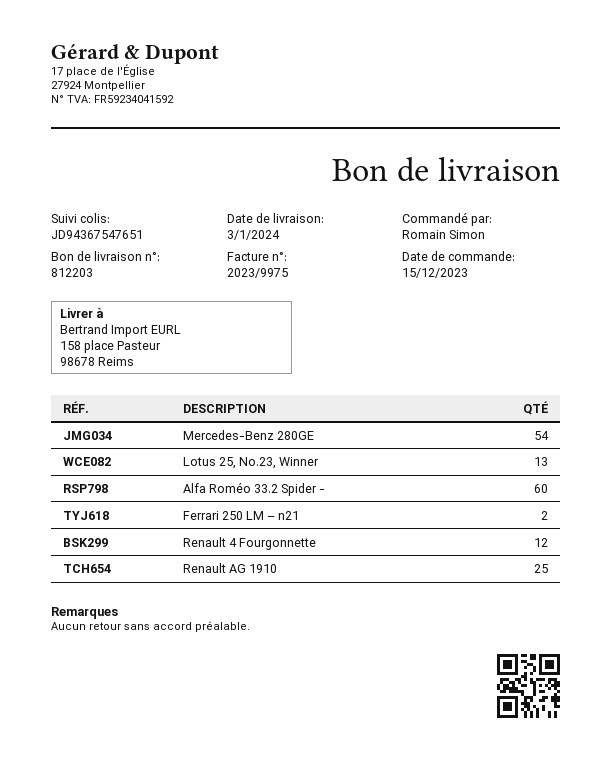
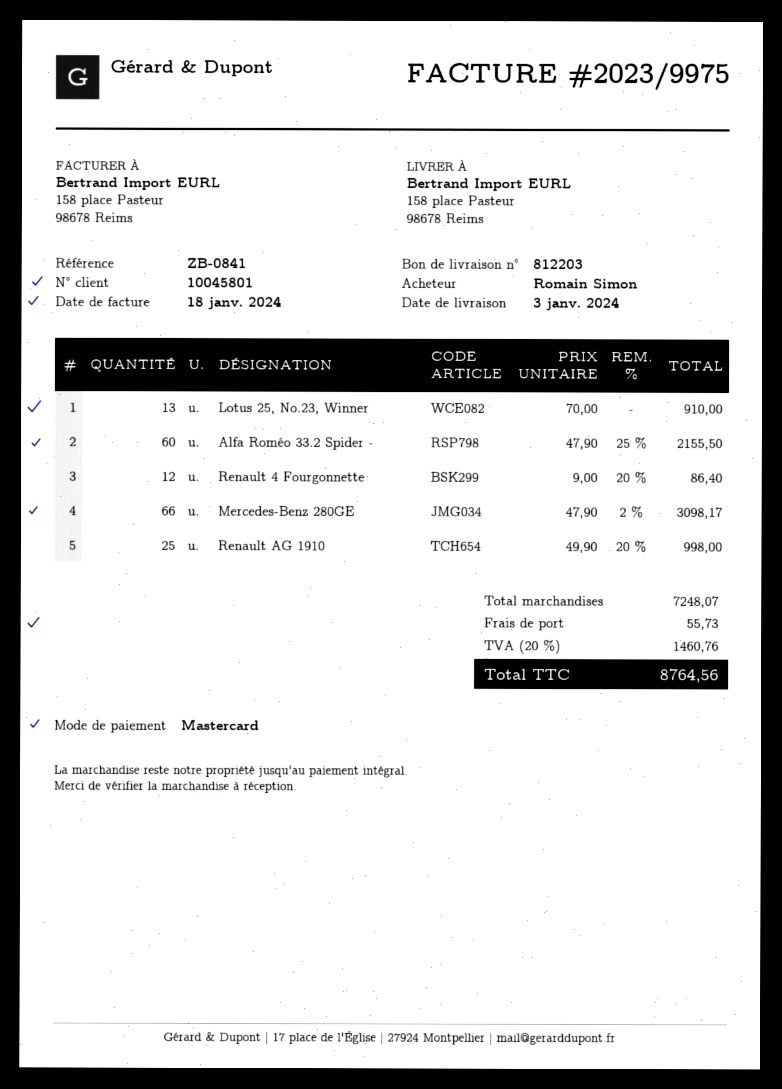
Mercedes-Benz 280GE: 54 -> 66
Ferrari 250 LM – n21: 2 -> none

